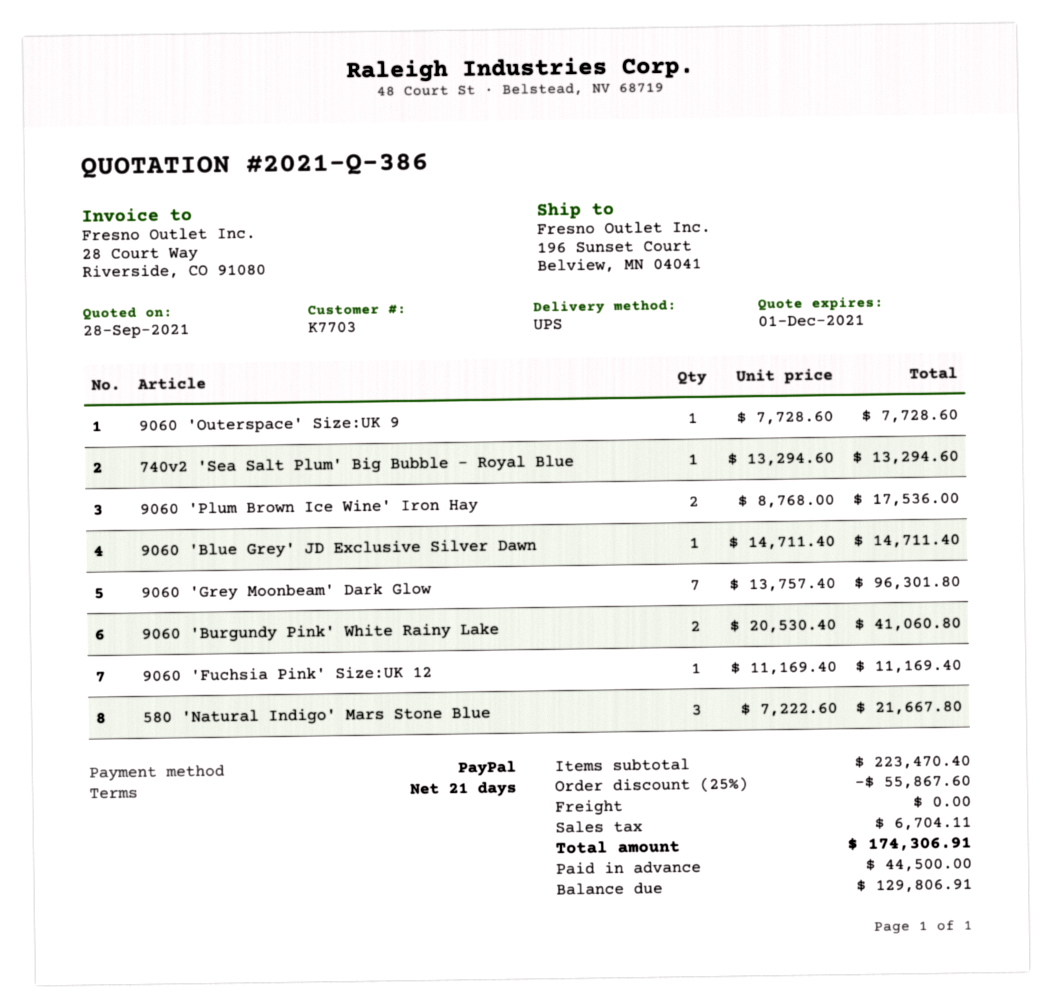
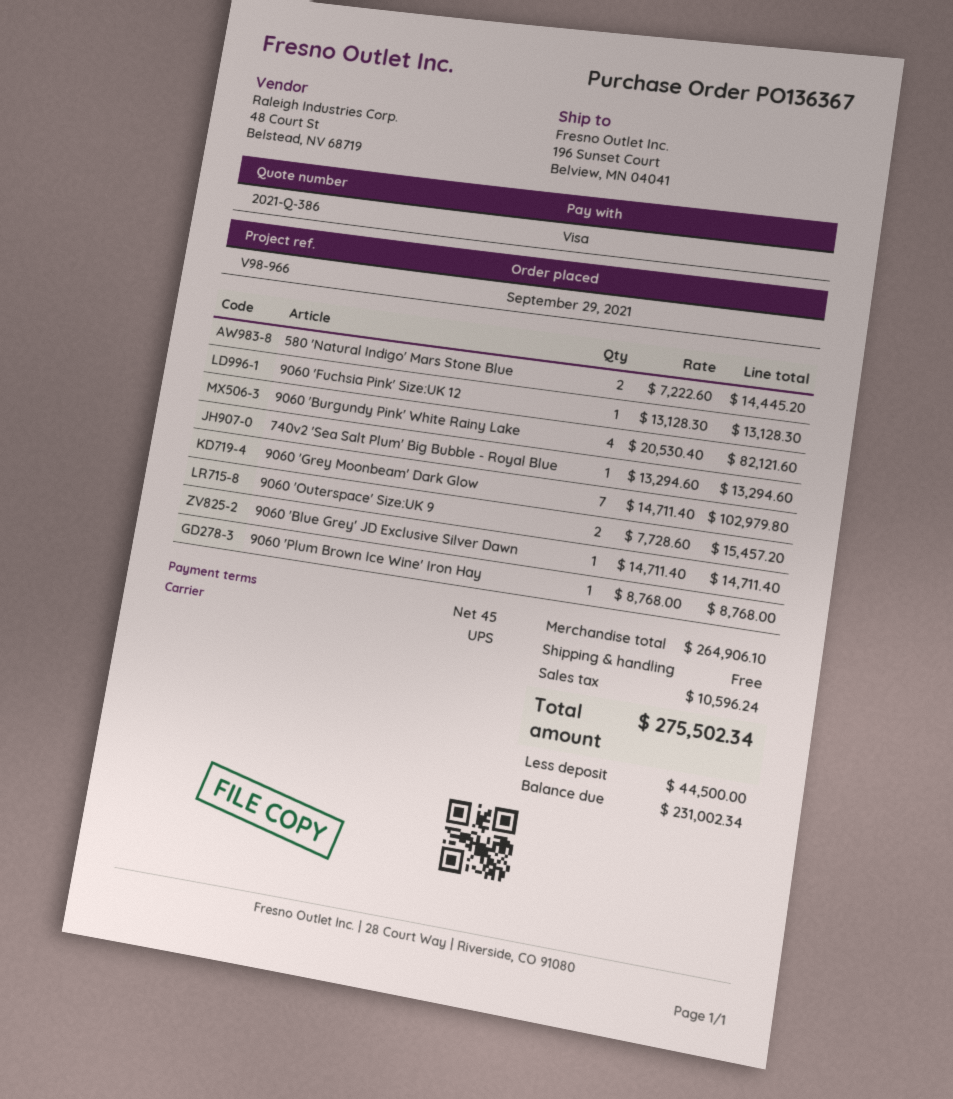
payment terms: 21 days -> 45 days
payment method: PayPal -> Visa
9060 'Outerspace' Size:UK 9: 1 x 7728.60 = 7728.60 -> 2 x 7728.60 = 15457.20
9060 'Plum Brown Ice Wine' Iron Hay: 2 x 8768.00 = 17536.00 -> 1 x 8768.00 = 8768.00
9060 'Grey Moonbeam' Dark Glow: 7 x 13757.40 = 96301.80 -> 7 x 14711.40 = 102979.80
9060 'Burgundy Pink' White Rainy Lake: 2 x 20530.40 = 41060.80 -> 4 x 20530.40 = 82121.60
9060 'Fuchsia Pink' Size:UK 12: 1 x 11169.40 = 11169.40 -> 1 x 13128.30 = 13128.30
580 'Natural Indigo' Mars Stone Blue: 3 x 7222.60 = 21667.80 -> 2 x 7222.60 = 14445.20
subtotal: 223470.40 -> 264906.10
discount: 25% = 55867.60 -> none
tax: 6704.11 -> 10596.24
total: 174306.91 -> 275502.34
balance: 129806.91 -> 231002.34

